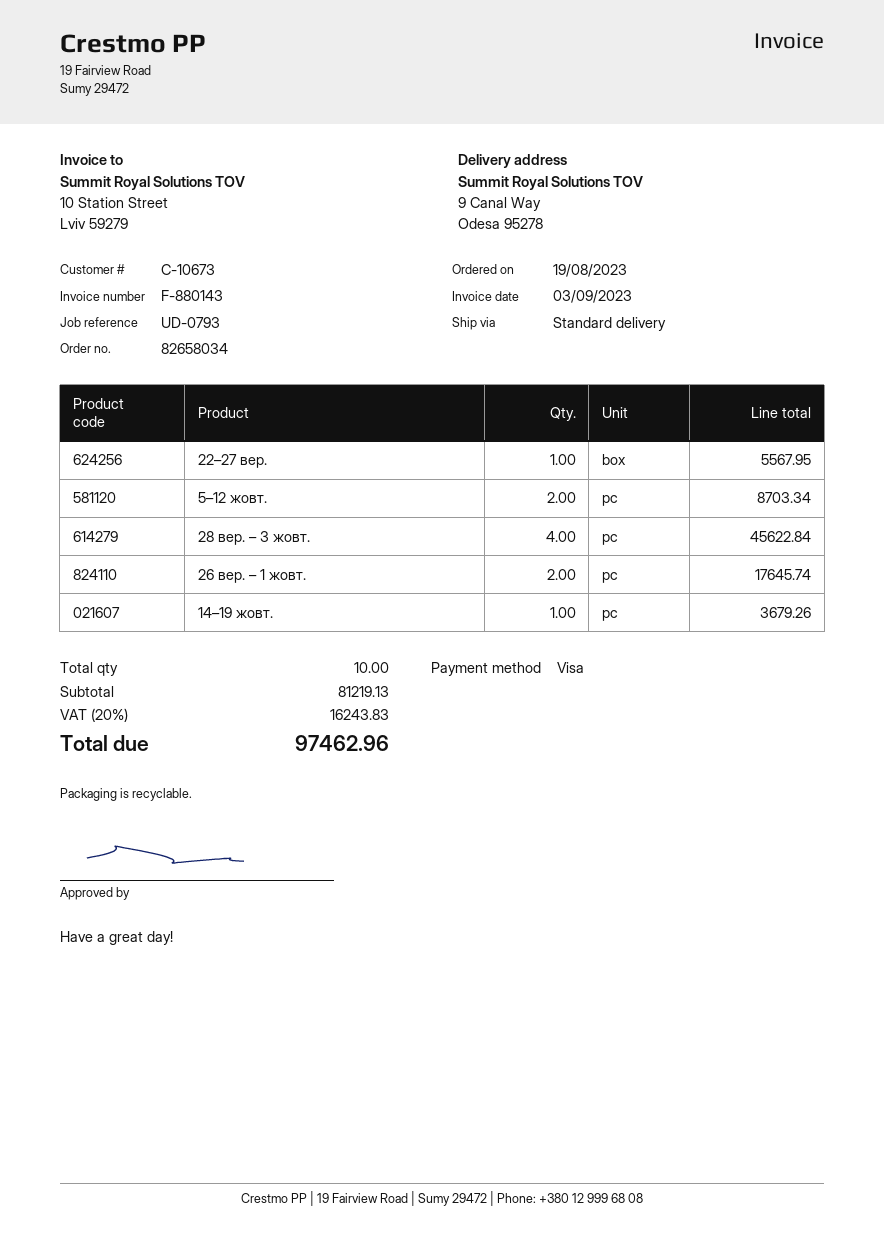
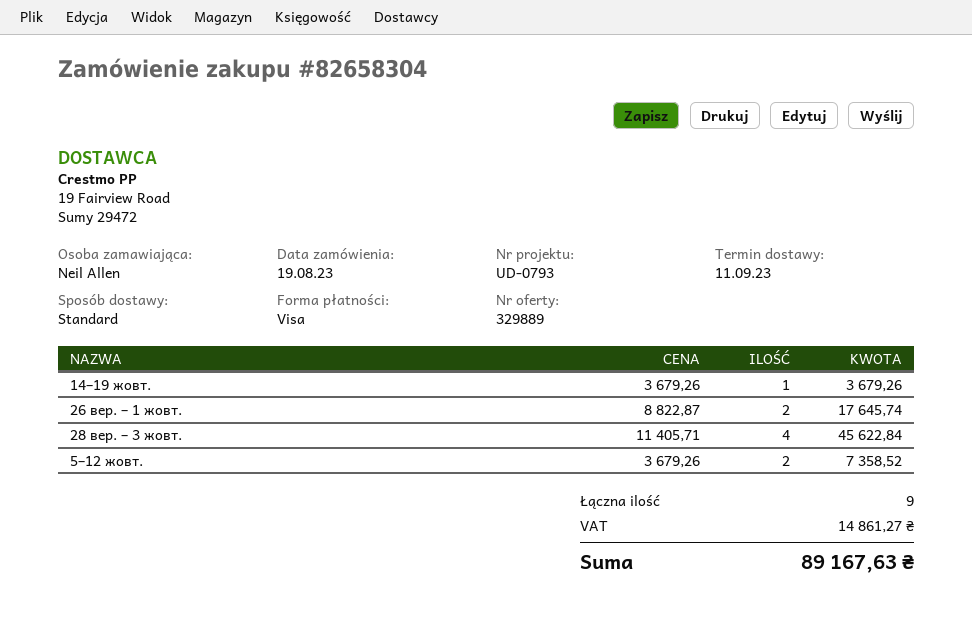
order number: 82658034 -> 82658304
22–27 вер.: 1 for 5567.95 -> none
5–12 жовт.: 2 for 8703.34 -> 2 for 7358.52
total quantity: 10 -> 9
tax: 16243.83 -> 14861.27
total: 97462.96 -> 89167.63

